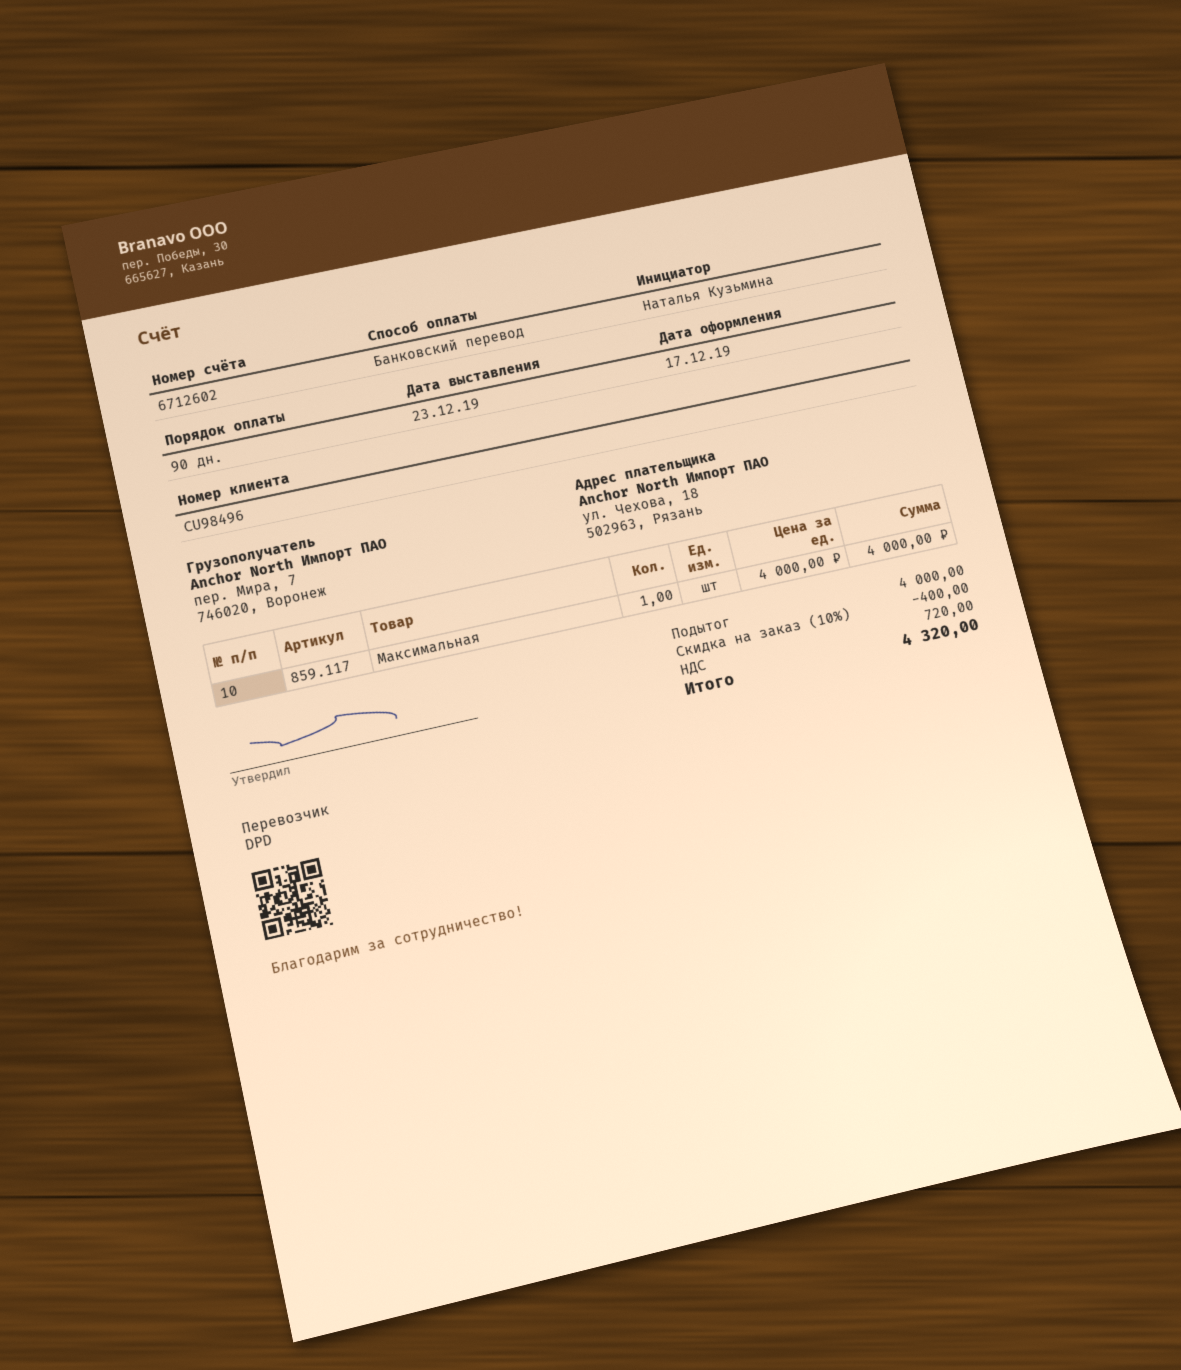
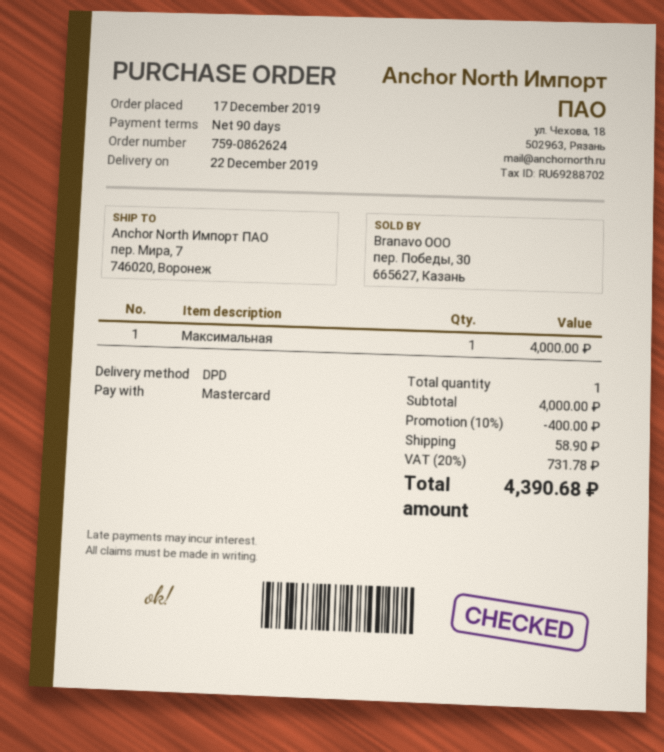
payment method: bank transfer -> Mastercard
shipping: none -> 58.90
tax: 720.00 -> 731.78
total: 4320.00 -> 4390.68

